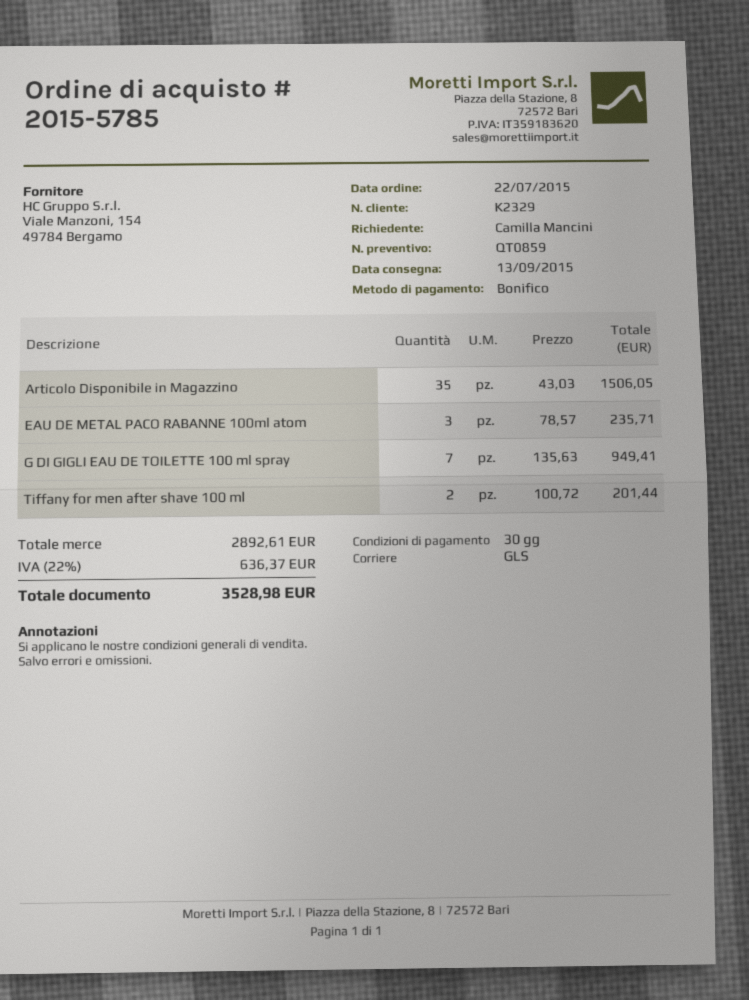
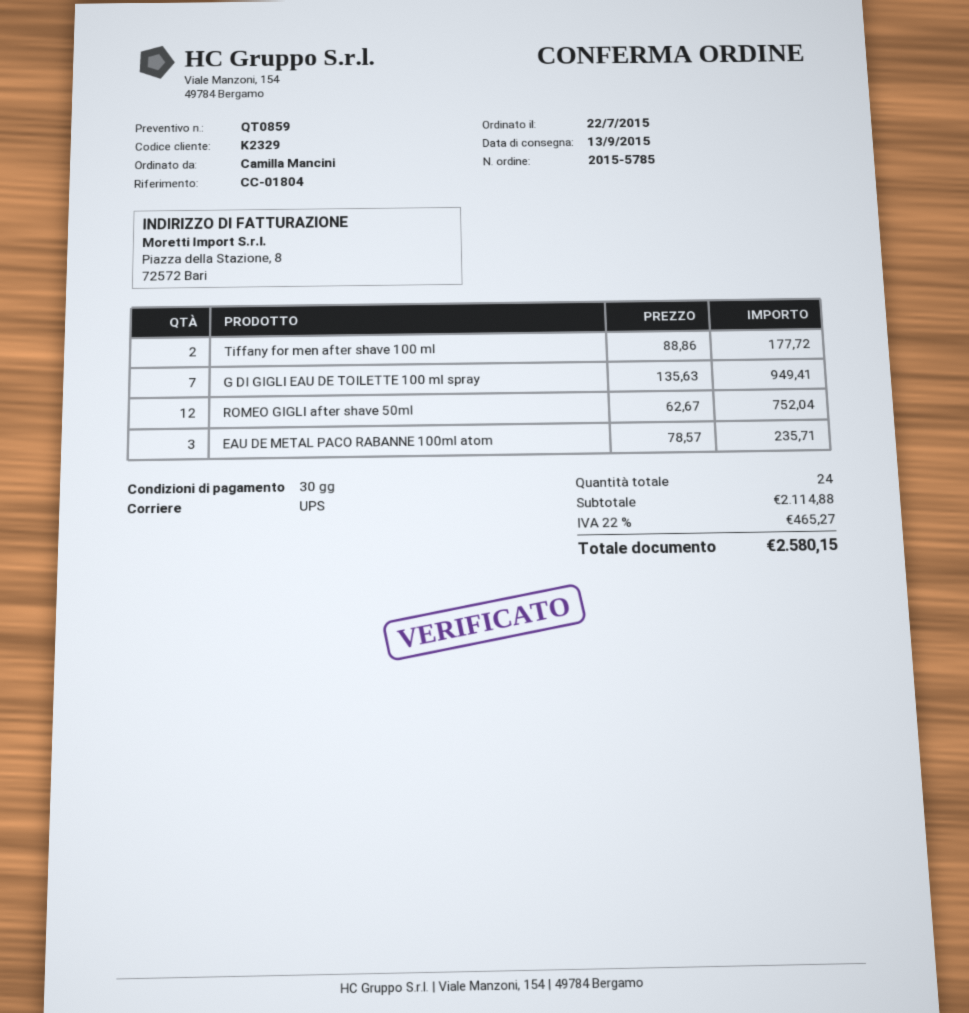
shipping method: GLS -> UPS
Articolo Disponibile in Magazzino: 35 x 43.03 = 1506.05 -> none
Tiffany for men after shave 100 ml: 2 x 100.72 = 201.44 -> 2 x 88.86 = 177.72
ROMEO GIGLI after shave 50ml: none -> 12 x 62.67 = 752.04
subtotal: 2892.61 -> 2114.88
tax: 22% = 636.37 -> 22% = 465.27
total: 3528.98 -> 2580.15

